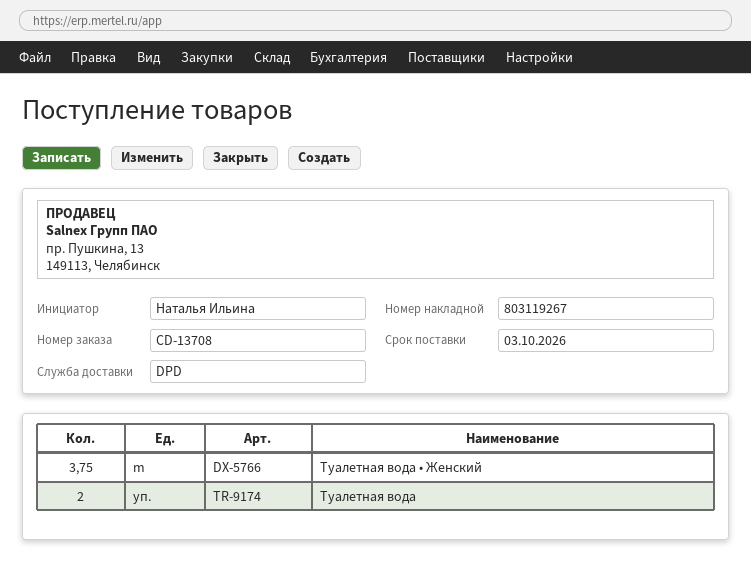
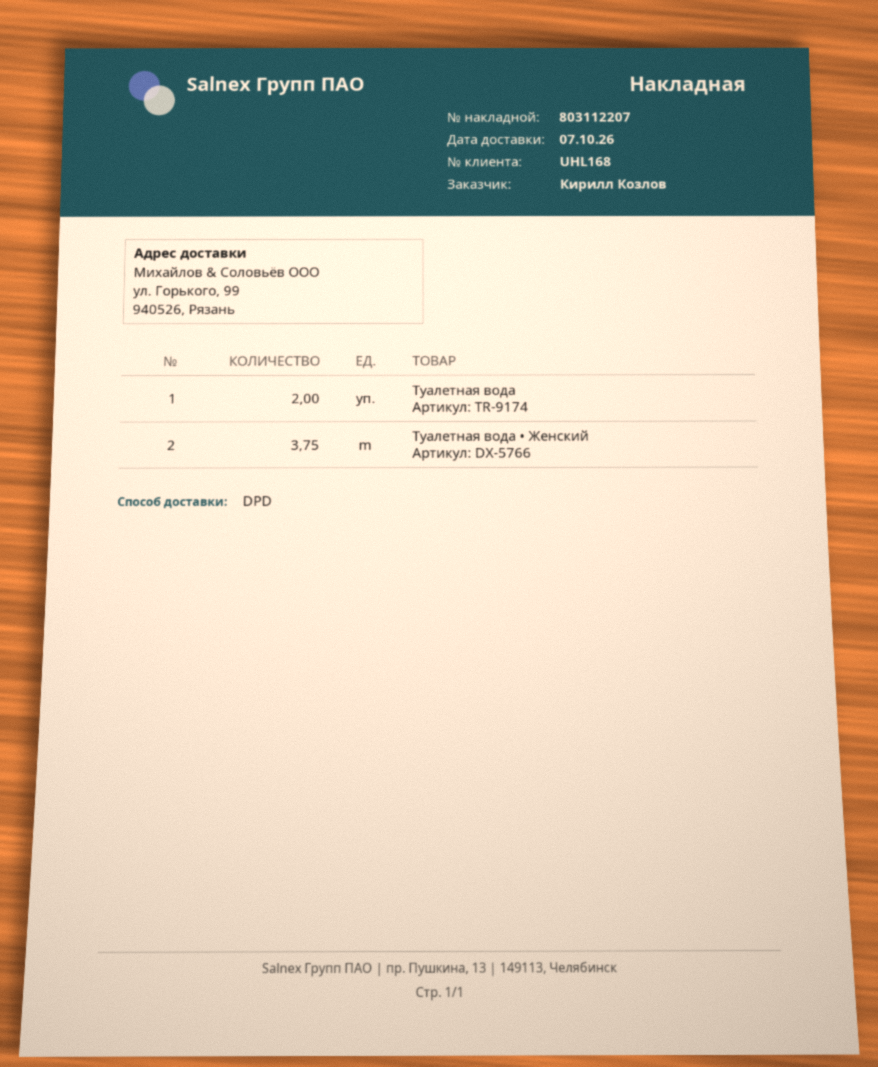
delivery note number: 803119267 -> 803112207
delivery date: 2026-10-03 -> 2026-10-07
ordered by: Наталья Ильина -> Кирилл Козлов

